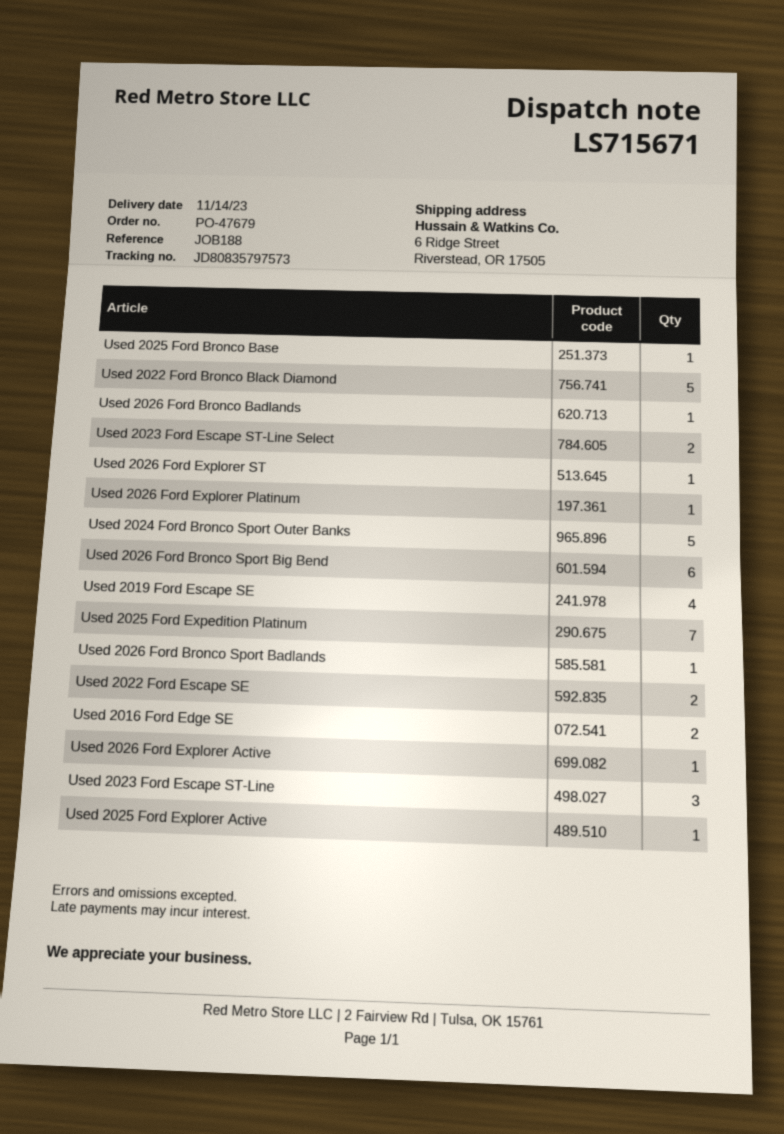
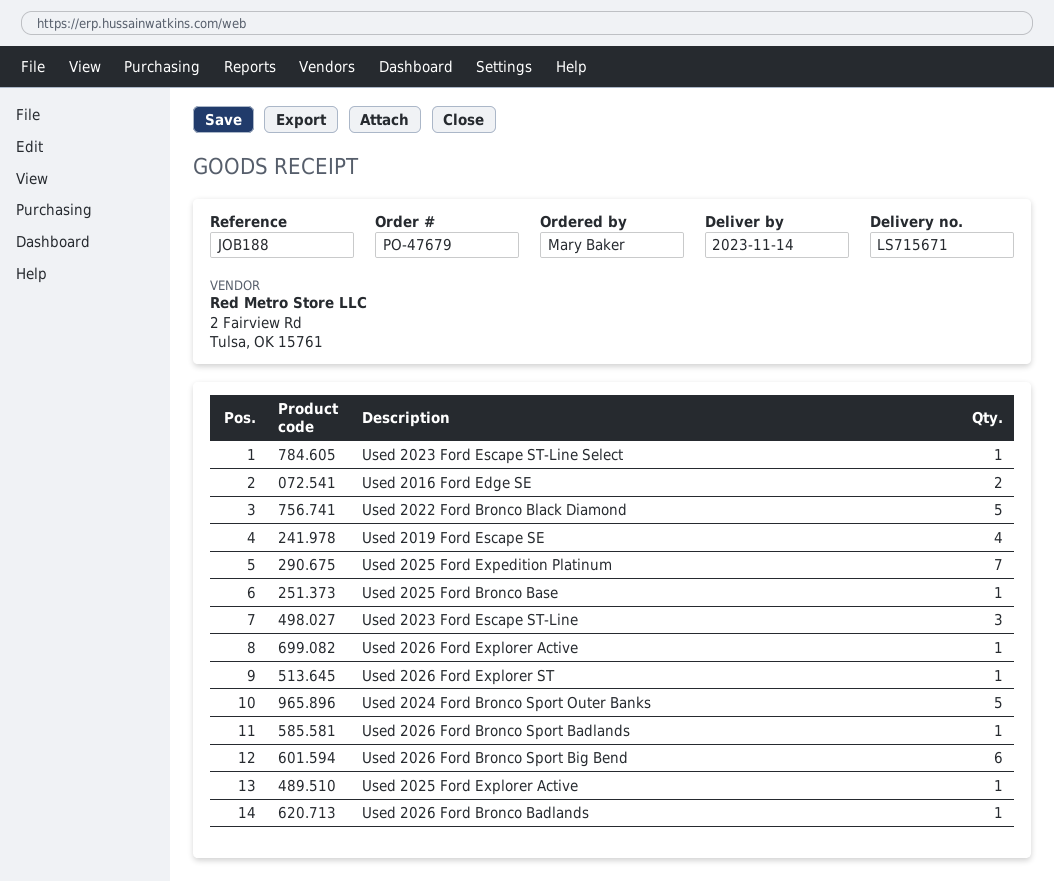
Used 2023 Ford Escape ST-Line Select: 2 -> 1
Used 2026 Ford Explorer Platinum: 1 -> none
Used 2022 Ford Escape SE: 2 -> none

